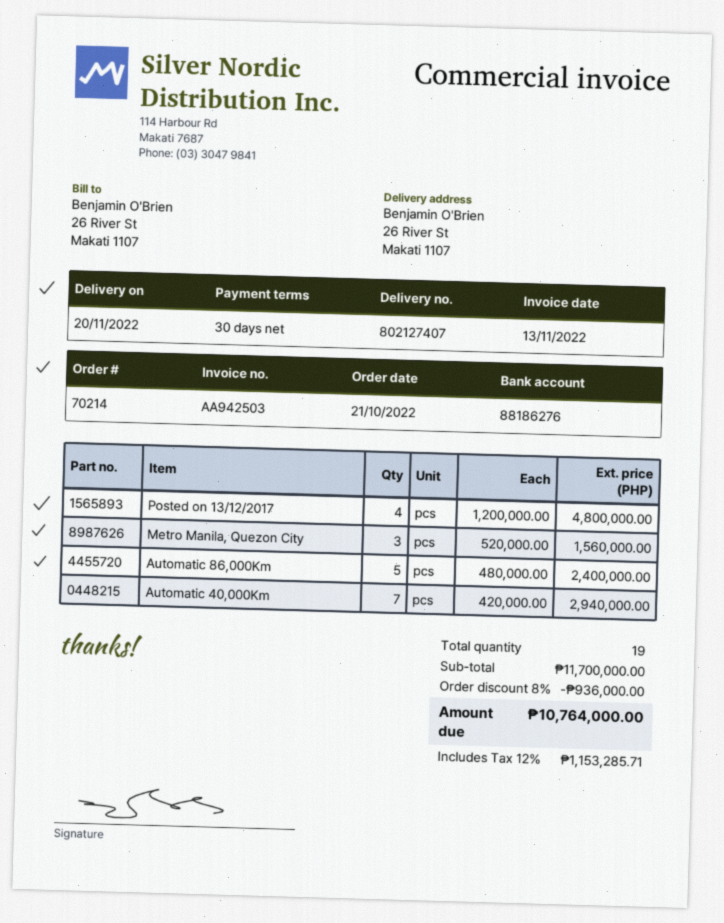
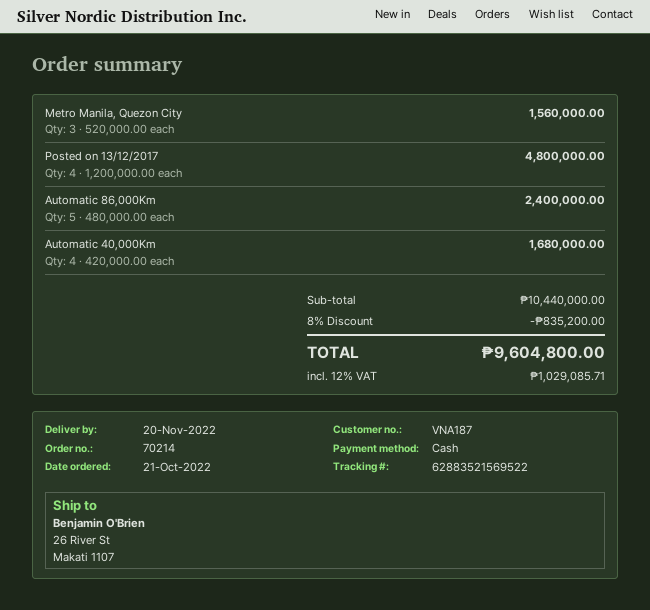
Automatic 40,000Km: 7 x 420000.00 = 2940000.00 -> 4 x 420000.00 = 1680000.00
subtotal: 11700000.00 -> 10440000.00
discount: 8% = 936000.00 -> 8% = 835200.00
tax: 12% = 1153285.71 -> 12% = 1029085.71
total: 10764000.00 -> 9604800.00

